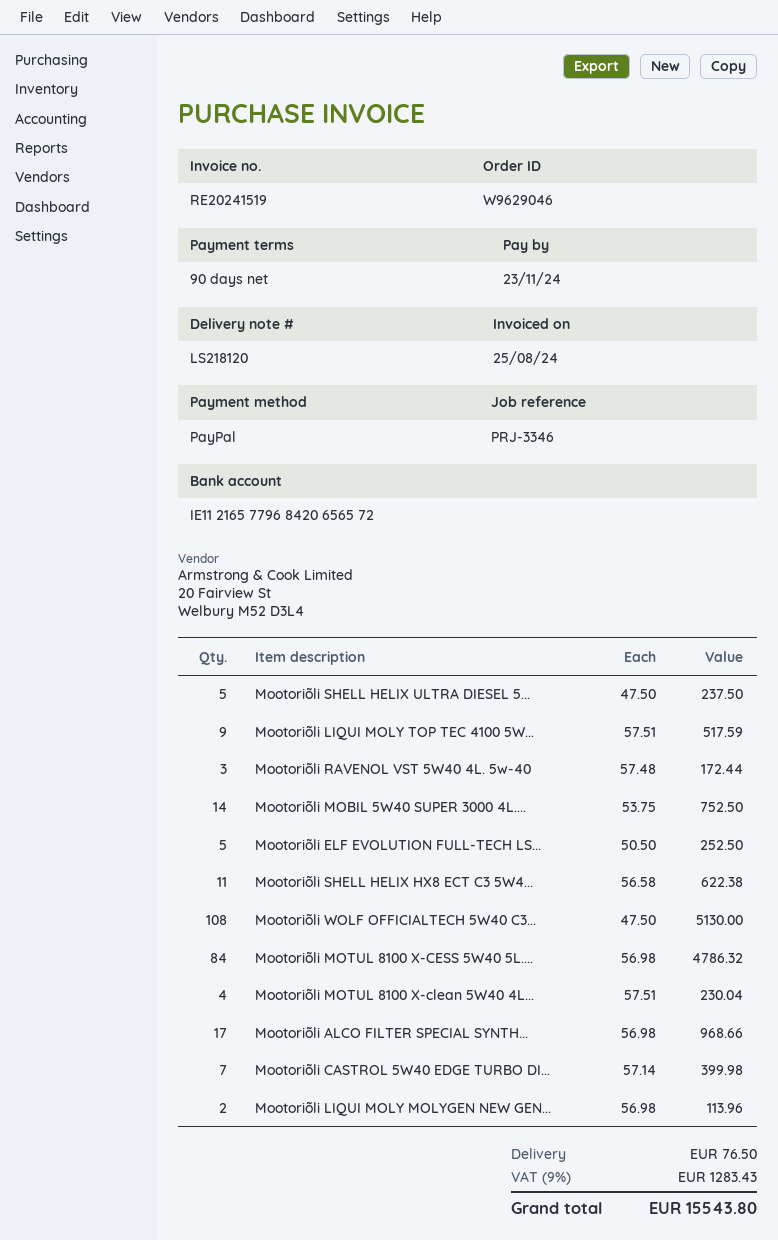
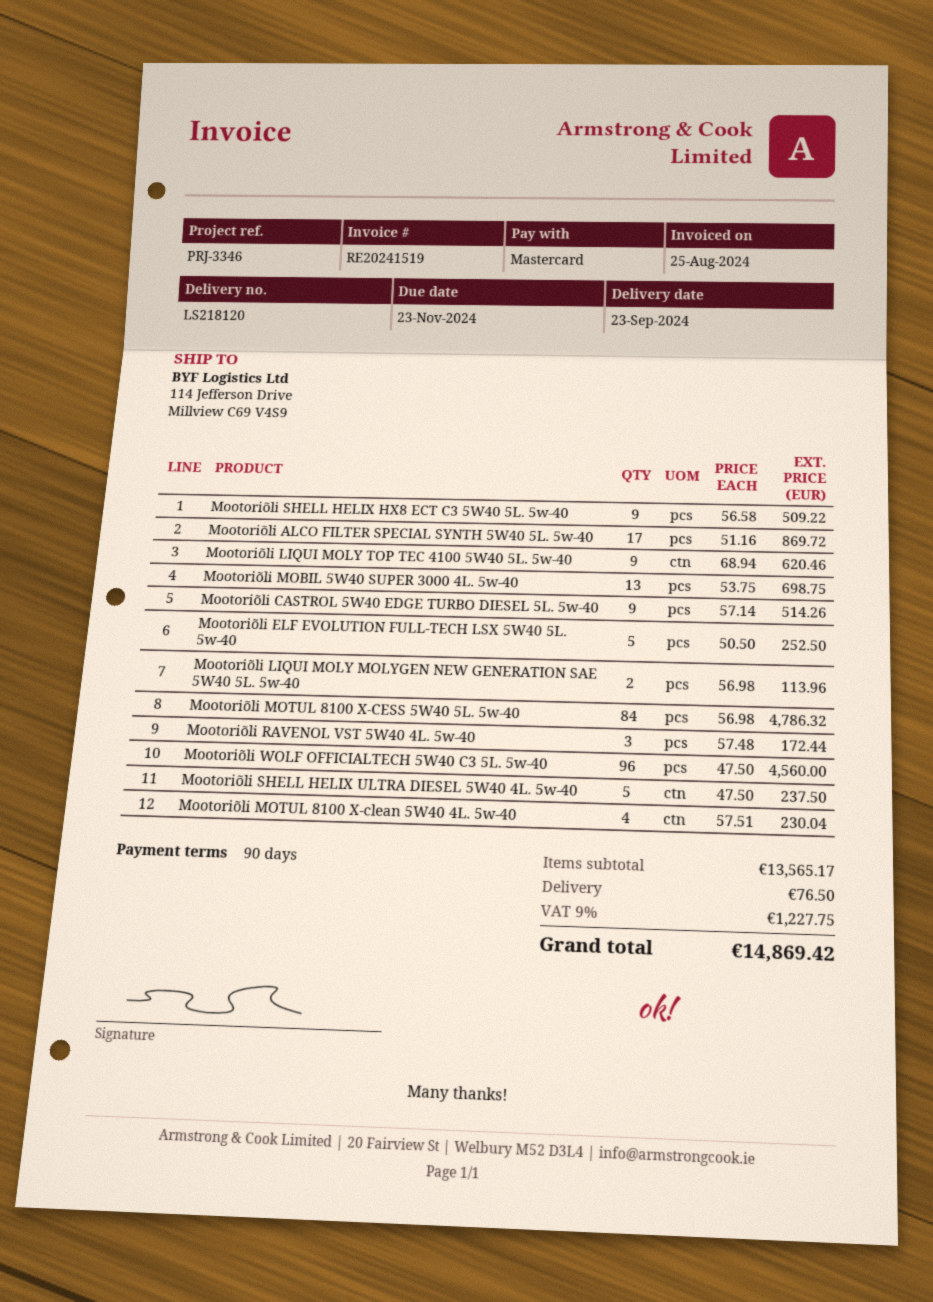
payment method: PayPal -> Mastercard
Mootoriõli LIQUI MOLY TOP TEC 4100 5W...: 9 x 57.51 = 517.59 -> 9 x 68.94 = 620.46
Mootoriõli MOBIL 5W40 SUPER 3000 4L....: 14 x 53.75 = 752.50 -> 13 x 53.75 = 698.75
Mootoriõli SHELL HELIX HX8 ECT C3 5W4...: 11 x 56.58 = 622.38 -> 9 x 56.58 = 509.22
Mootoriõli WOLF OFFICIALTECH 5W40 C3...: 108 x 47.50 = 5130.00 -> 96 x 47.50 = 4560.00
Mootoriõli ALCO FILTER SPECIAL SYNTH...: 17 x 56.98 = 968.66 -> 17 x 51.16 = 869.72
Mootoriõli CASTROL 5W40 EDGE TURBO DI...: 7 x 57.14 = 399.98 -> 9 x 57.14 = 514.26
tax: 9% = 1283.43 -> 9% = 1227.75
total: 15543.80 -> 14869.42

